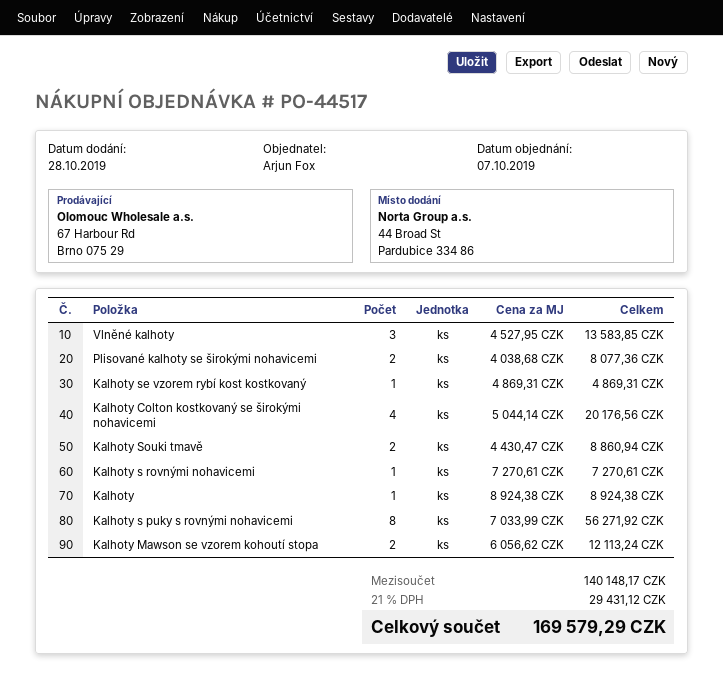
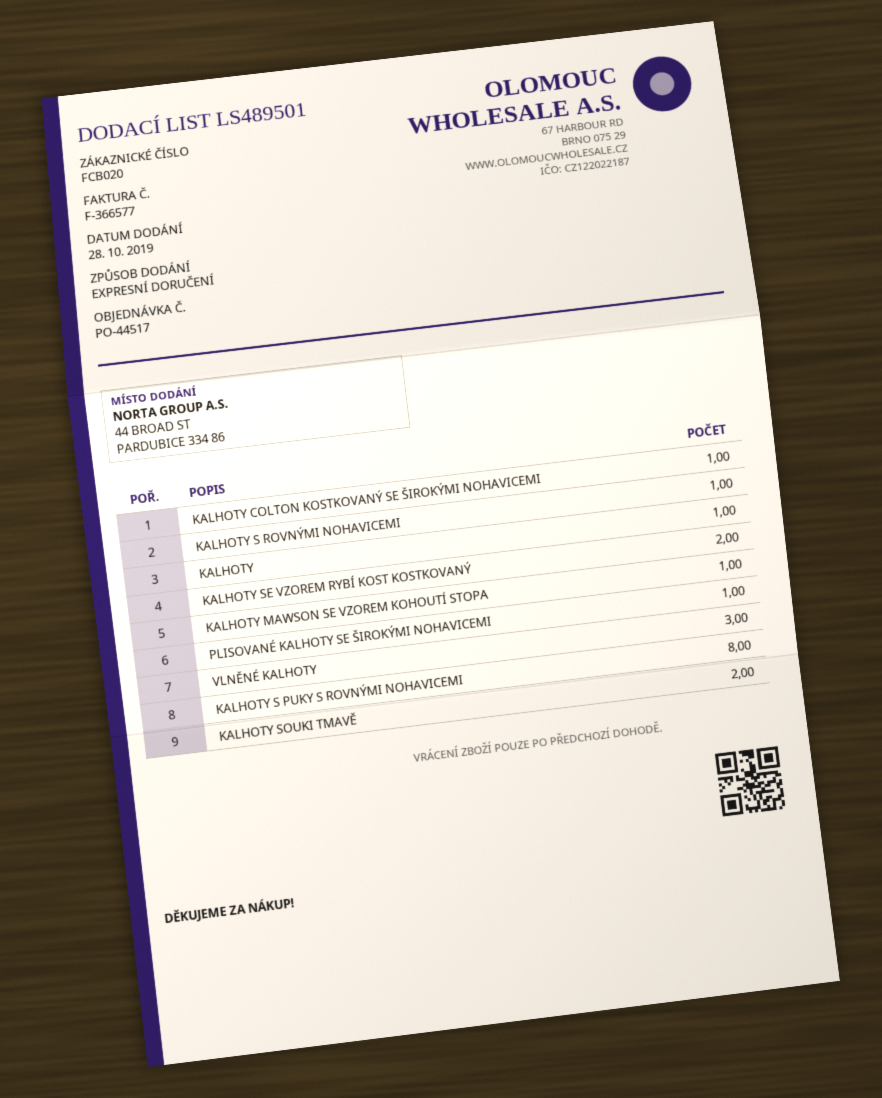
Plisované kalhoty se širokými nohavicemi: 2 -> 1
Kalhoty se vzorem rybí kost kostkovaný: 1 -> 2
Kalhoty Colton kostkovaný se širokými nohavicemi: 4 -> 1
Kalhoty Mawson se vzorem kohoutí stopa: 2 -> 1

